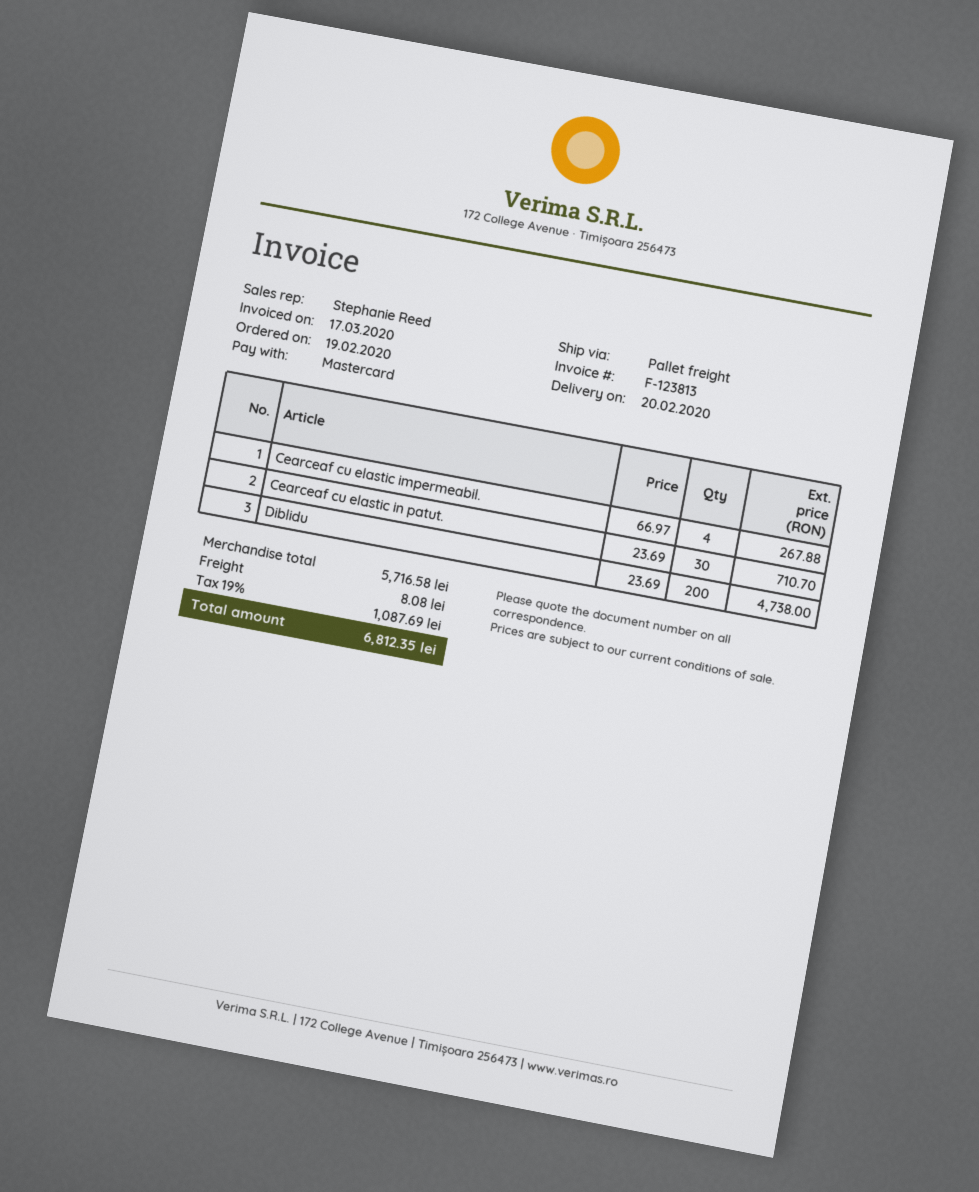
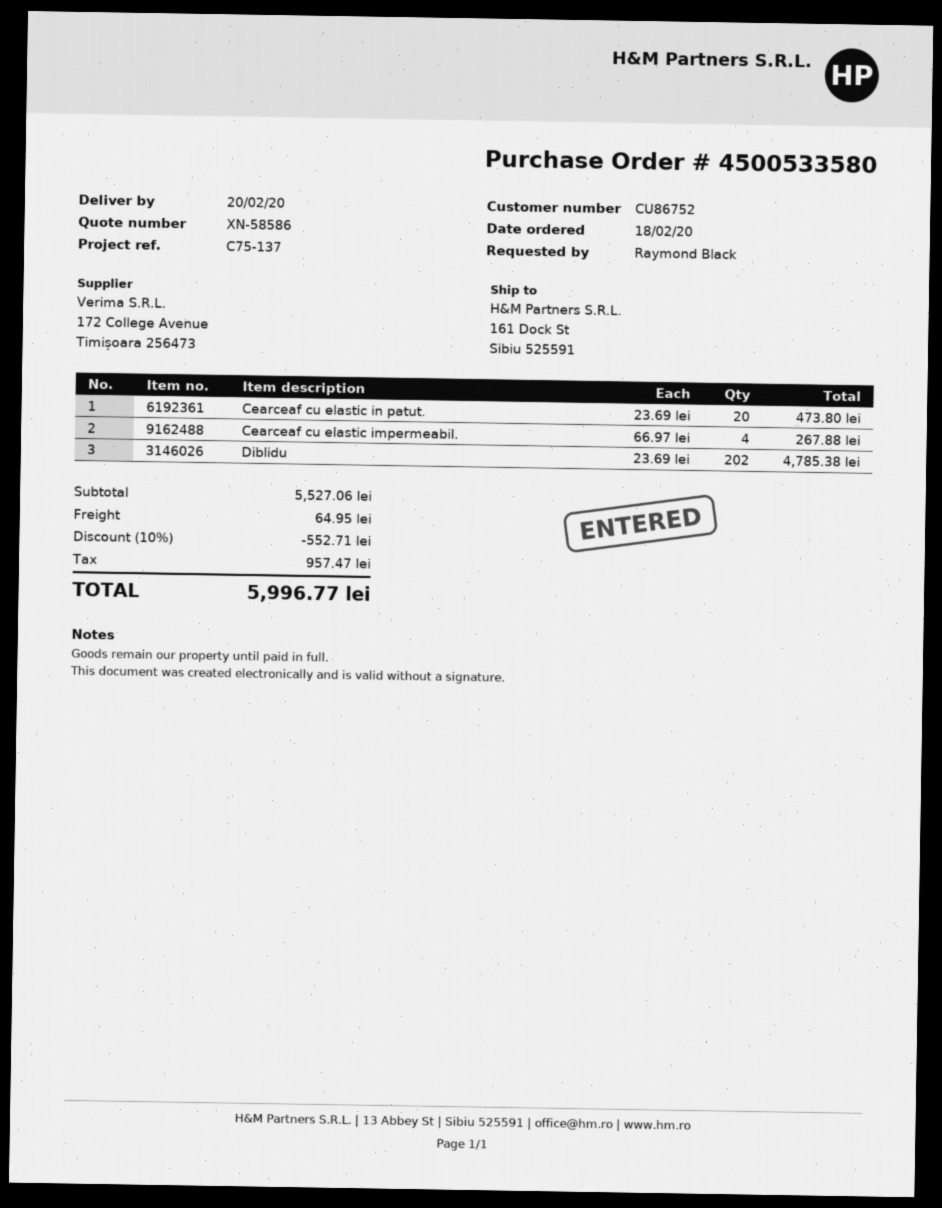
order date: 2020-02-19 -> 2020-02-18
Cearceaf cu elastic in patut.: 30 x 23.69 = 710.70 -> 20 x 23.69 = 473.80
Diblidu: 200 x 23.69 = 4738.00 -> 202 x 23.69 = 4785.38
subtotal: 5716.58 -> 5527.06
discount: none -> 10% = 552.71
shipping: 8.08 -> 64.95
tax: 1087.69 -> 957.47
total: 6812.35 -> 5996.77

